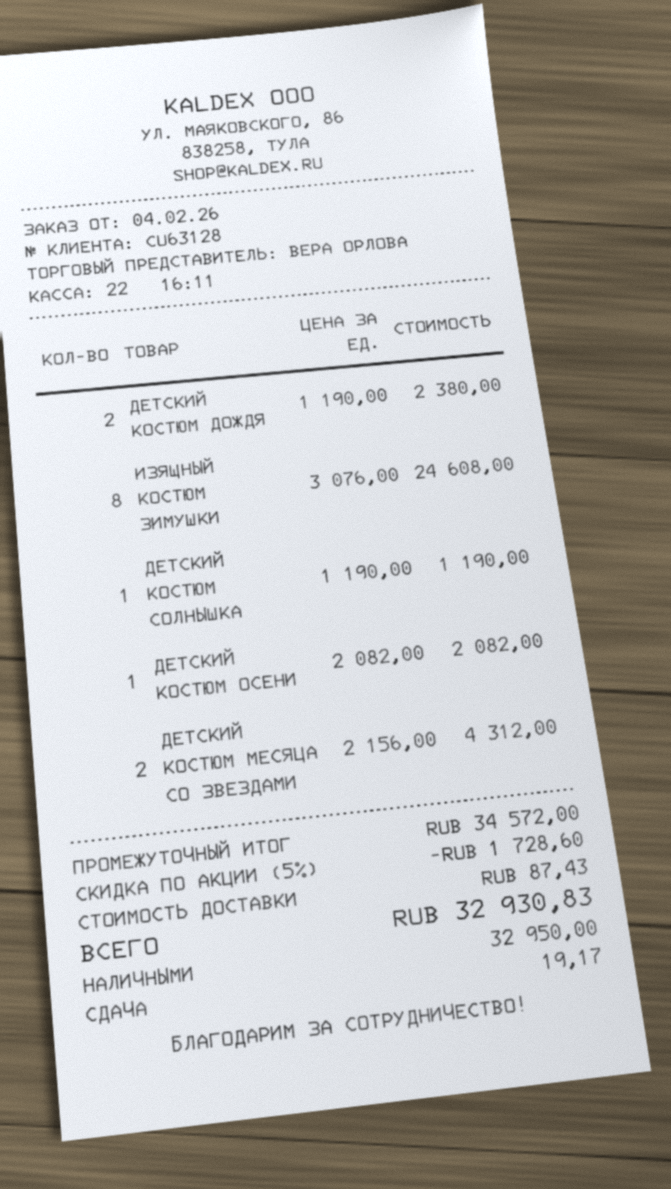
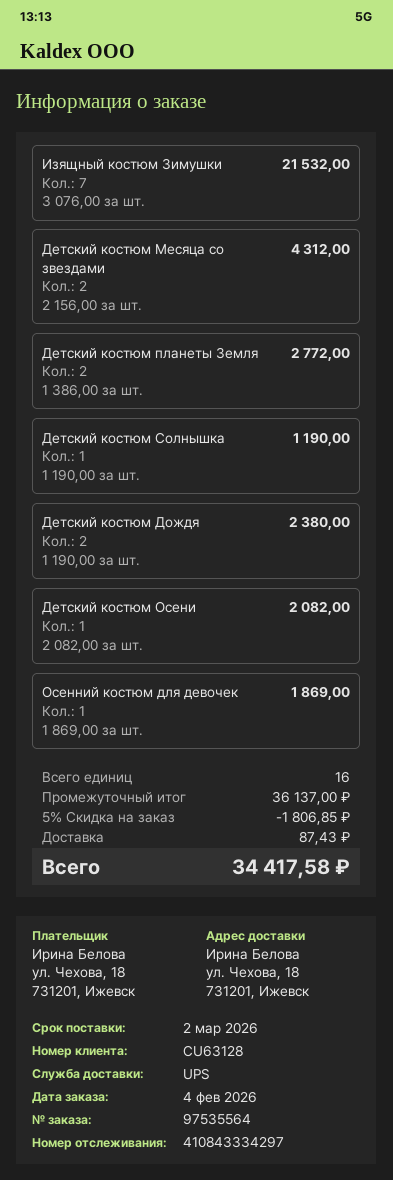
ИЗЯЩНЫЙ КОСТЮМ ЗИМУШКИ: 8 x 3076.00 = 24608.00 -> 7 x 3076.00 = 21532.00
Детский костюм планеты Земля: none -> 2 x 1386.00 = 2772.00
Осенний костюм для девочек: none -> 1 x 1869.00 = 1869.00
subtotal: 34572.00 -> 36137.00
discount: 5% = 1728.60 -> 5% = 1806.85
total: 32930.83 -> 34417.58

